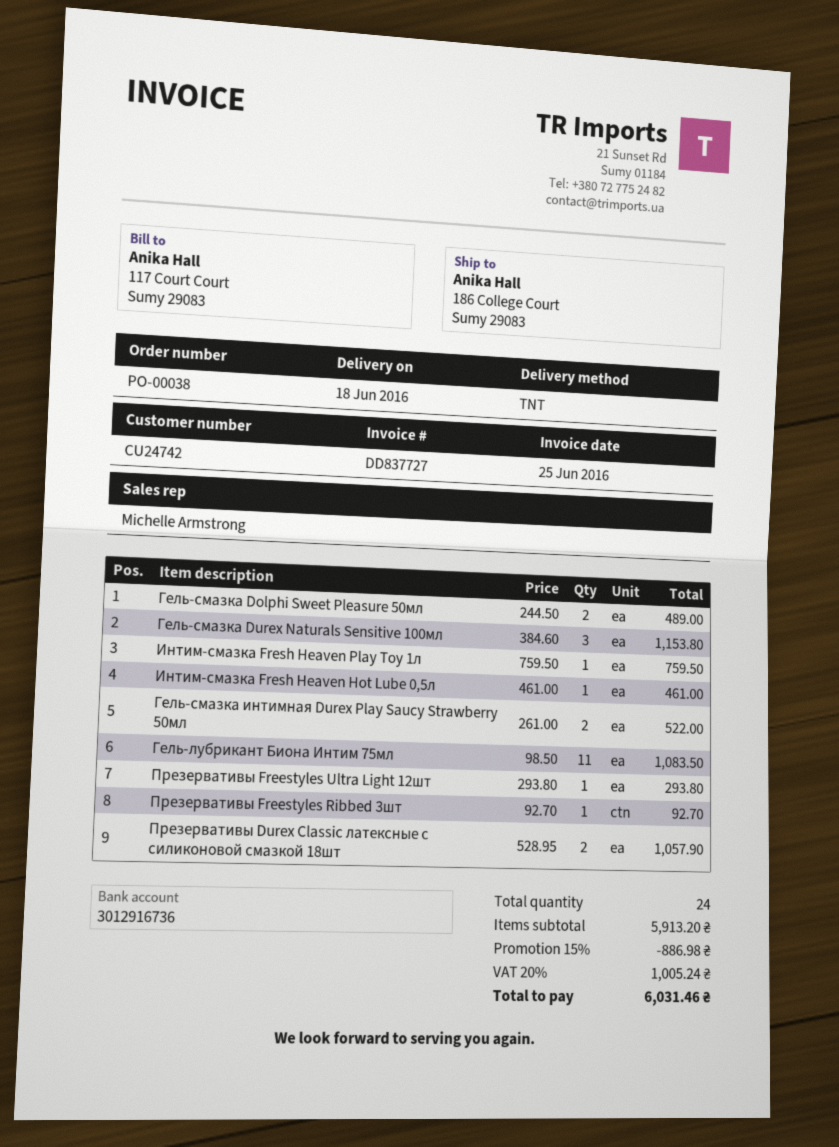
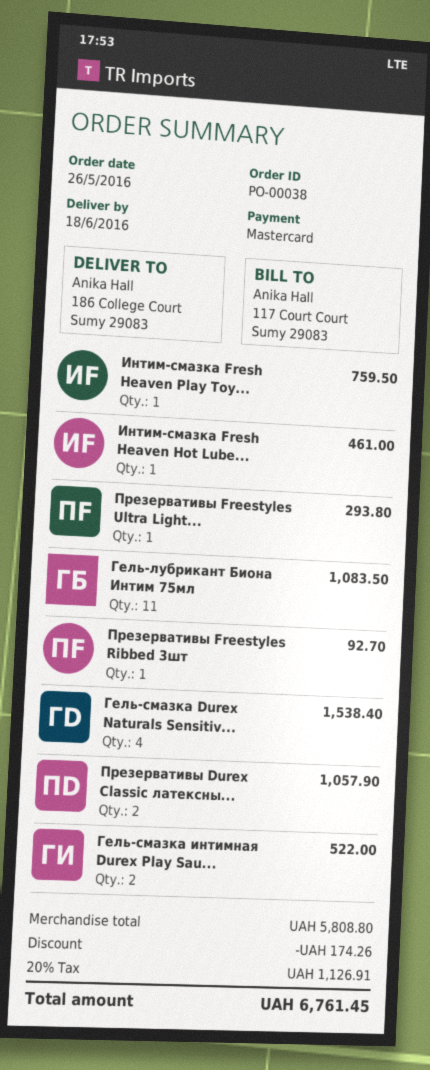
Гель-смазка Dolphi Sweet Pleasure 50мл: 2 for 489.00 -> none
Гель-смазка Durex Naturals Sensitive 100мл: 3 for 1153.80 -> 4 for 1538.40
subtotal: 5913.20 -> 5808.80
discount: 886.98 -> 174.26
tax: 20% = 1005.24 -> 20% = 1126.91
total: 6031.46 -> 6761.45

